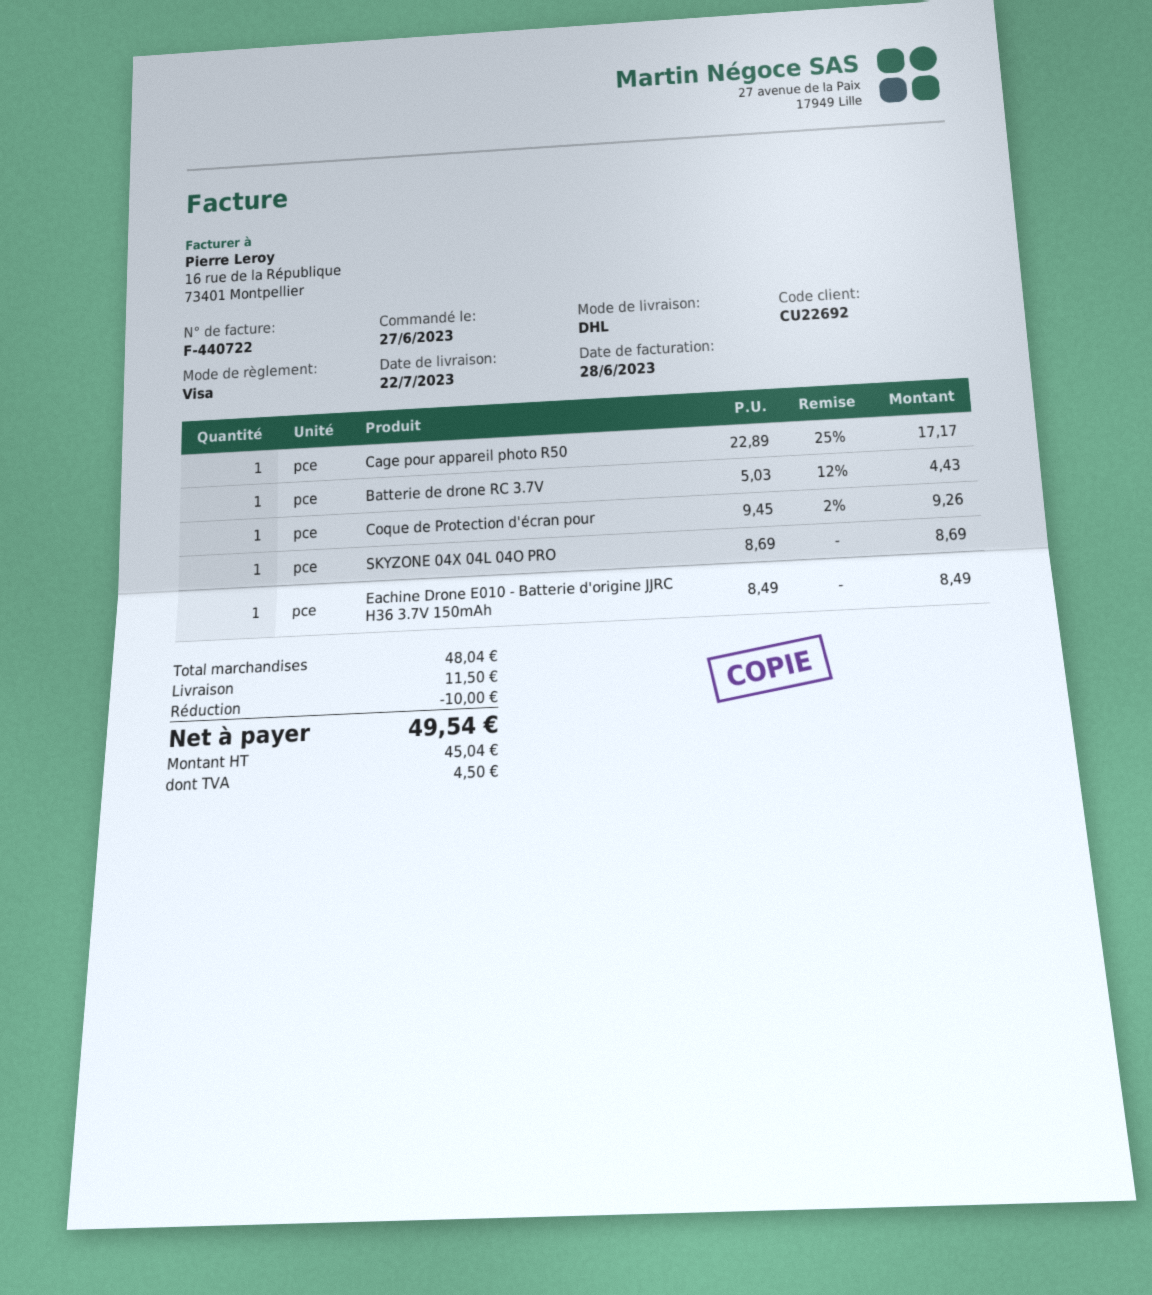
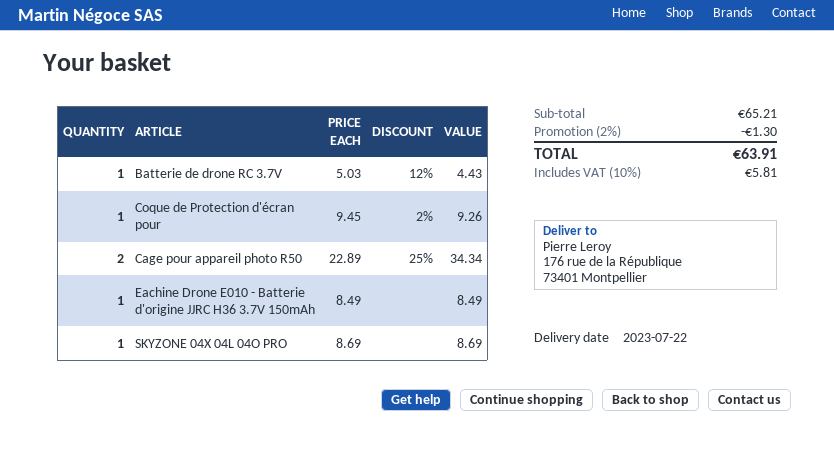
Cage pour appareil photo R50: 1 x 22.89 - 25% = 17.17 -> 2 x 22.89 - 25% = 34.34
subtotal: 48.04 -> 65.21
discount: 10.00 -> 1.30
shipping: 11.50 -> none
tax: 4.50 -> 5.81
total: 49.54 -> 63.91

